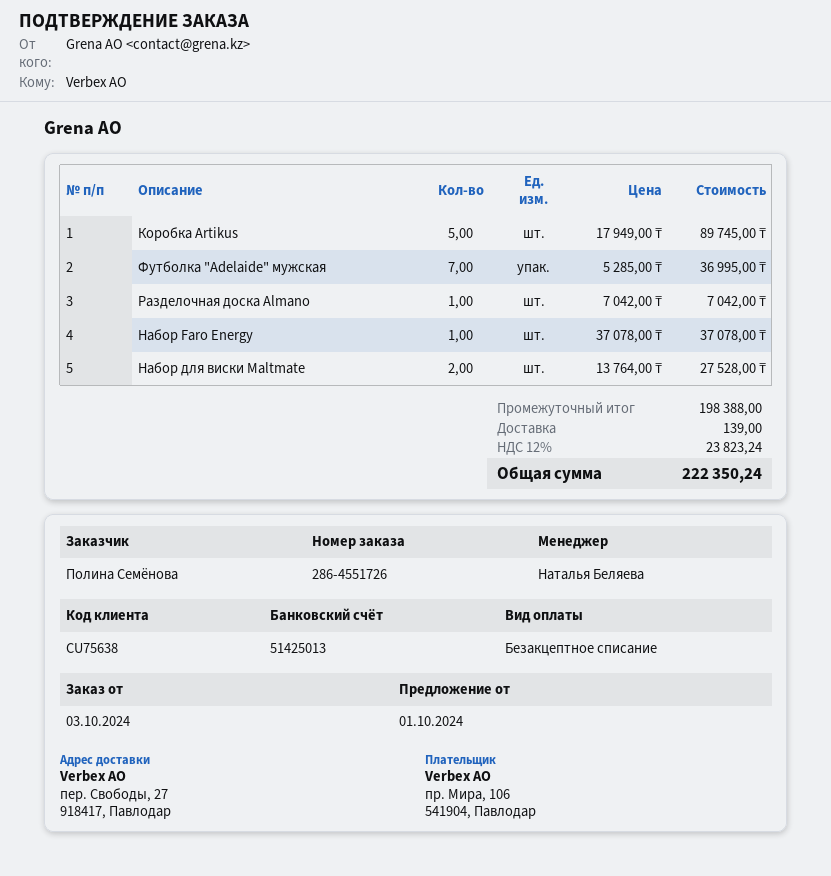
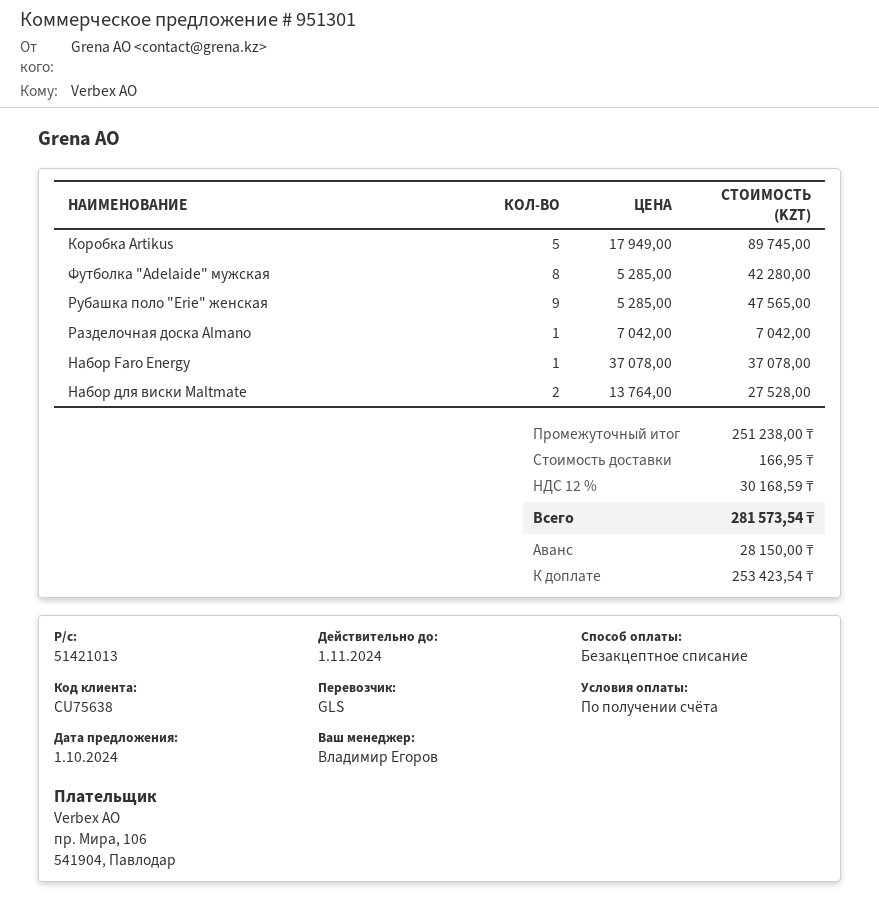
sales rep: Наталья Беляева -> Владимир Егоров
bank account: 51425013 -> 51421013
Футболка "Adelaide" мужская: 7 x 5285.00 = 36995.00 -> 8 x 5285.00 = 42280.00
Рубашка поло "Erie" женская: none -> 9 x 5285.00 = 47565.00
subtotal: 198388.00 -> 251238.00
shipping: 139.00 -> 166.95
tax: 12% = 23823.24 -> 12% = 30168.59
total: 222350.24 -> 281573.54

